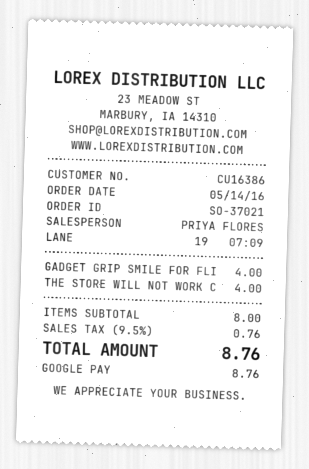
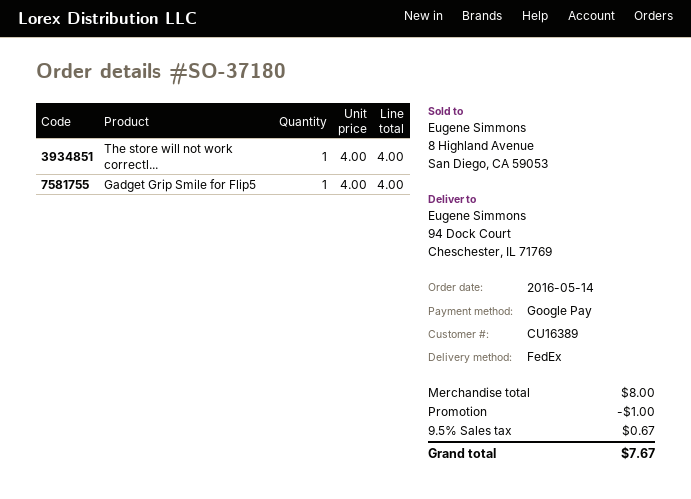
order number: SO-37021 -> SO-37180
customer number: CU16386 -> CU16389
discount: none -> 1.00
tax: 9.5% = 0.76 -> 9.5% = 0.67
total: 8.76 -> 7.67

